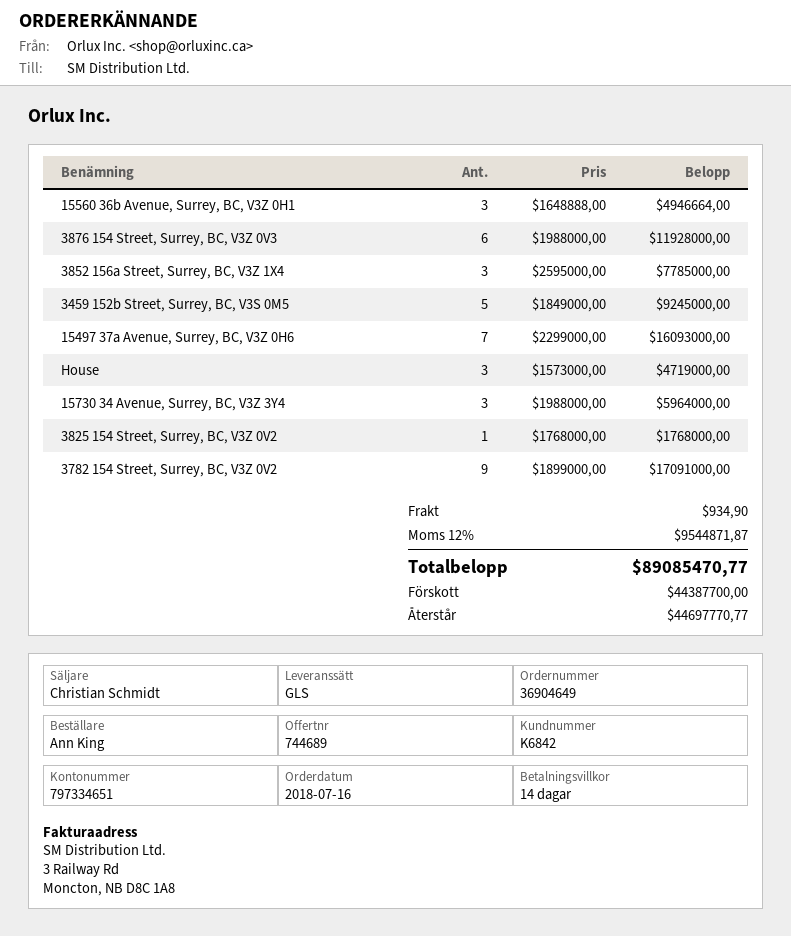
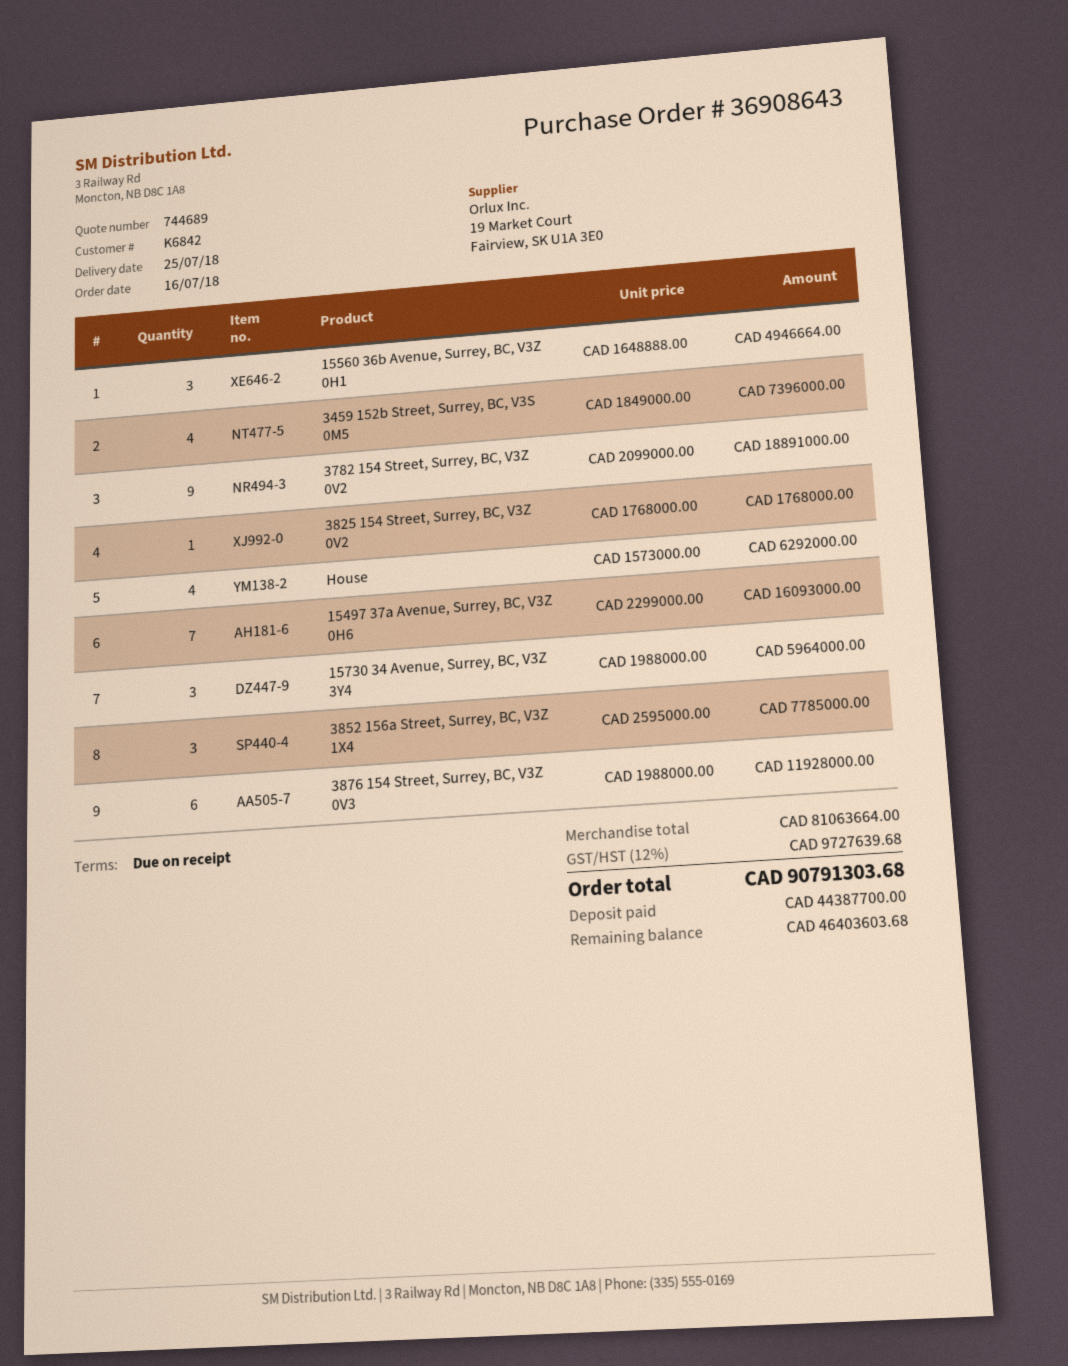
order number: 36904649 -> 36908643
payment terms: 14 days -> on receipt
3459 152b Street, Surrey, BC, V3S 0M5: 5 x 1849000.00 = 9245000.00 -> 4 x 1849000.00 = 7396000.00
House: 3 x 1573000.00 = 4719000.00 -> 4 x 1573000.00 = 6292000.00
3782 154 Street, Surrey, BC, V3Z 0V2: 9 x 1899000.00 = 17091000.00 -> 9 x 2099000.00 = 18891000.00
shipping: 934.90 -> none
tax: 12% = 9544871.87 -> 12% = 9727639.68
total: 89085470.77 -> 90791303.68
balance: 44697770.77 -> 46403603.68

